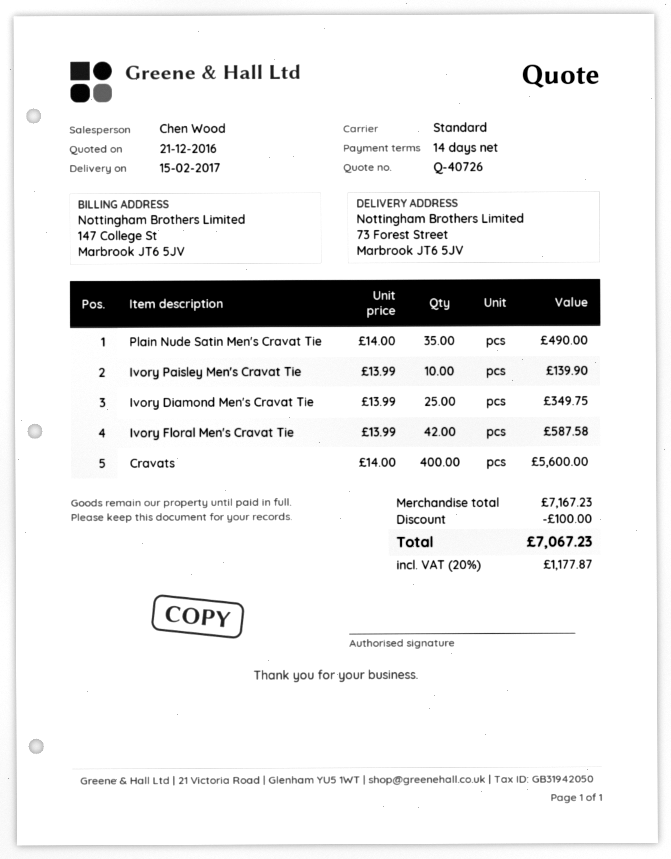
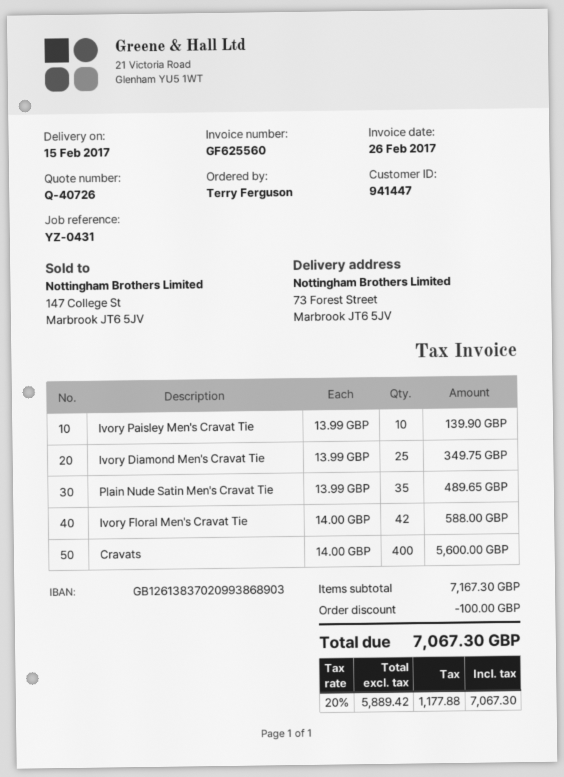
Plain Nude Satin Men's Cravat Tie: 35 x 14.00 = 490.00 -> 35 x 13.99 = 489.65
Ivory Floral Men's Cravat Tie: 42 x 13.99 = 587.58 -> 42 x 14.00 = 588.00
subtotal: 7167.23 -> 7167.30
tax: 20% = 1177.87 -> 20% = 1177.88
total: 7067.23 -> 7067.30

